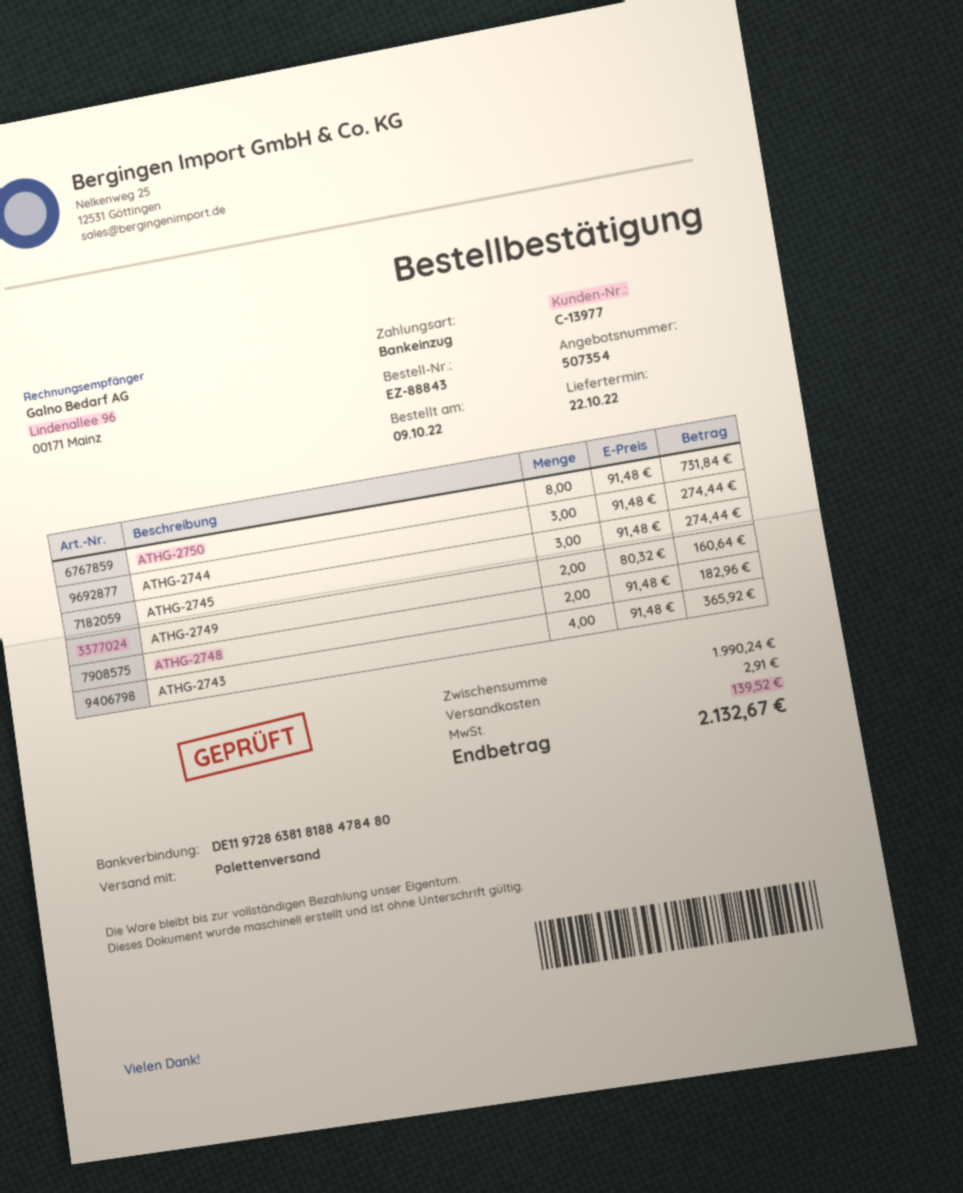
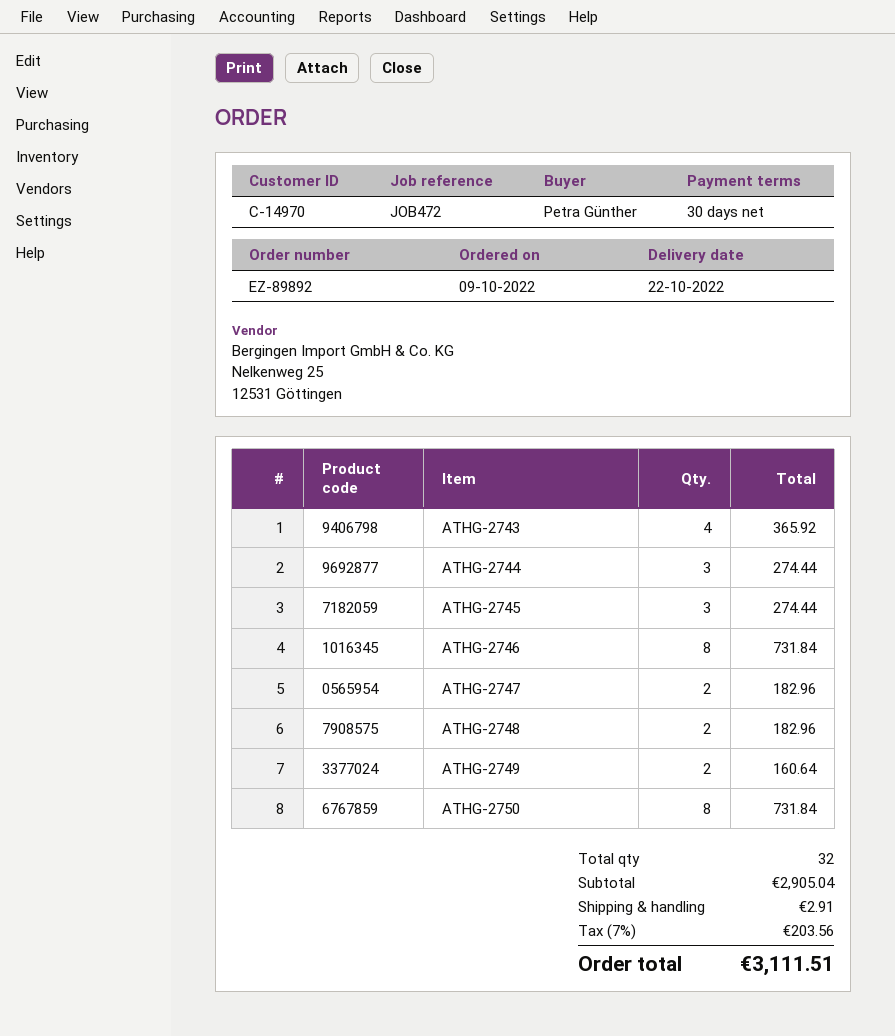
order number: EZ-88843 -> EZ-89892
customer number: C-13977 -> C-14970
ATHG-2746: none -> 8 for 731.84
ATHG-2747: none -> 2 for 182.96
subtotal: 1990.24 -> 2905.04
tax: 139.52 -> 203.56
total: 2132.67 -> 3111.51

